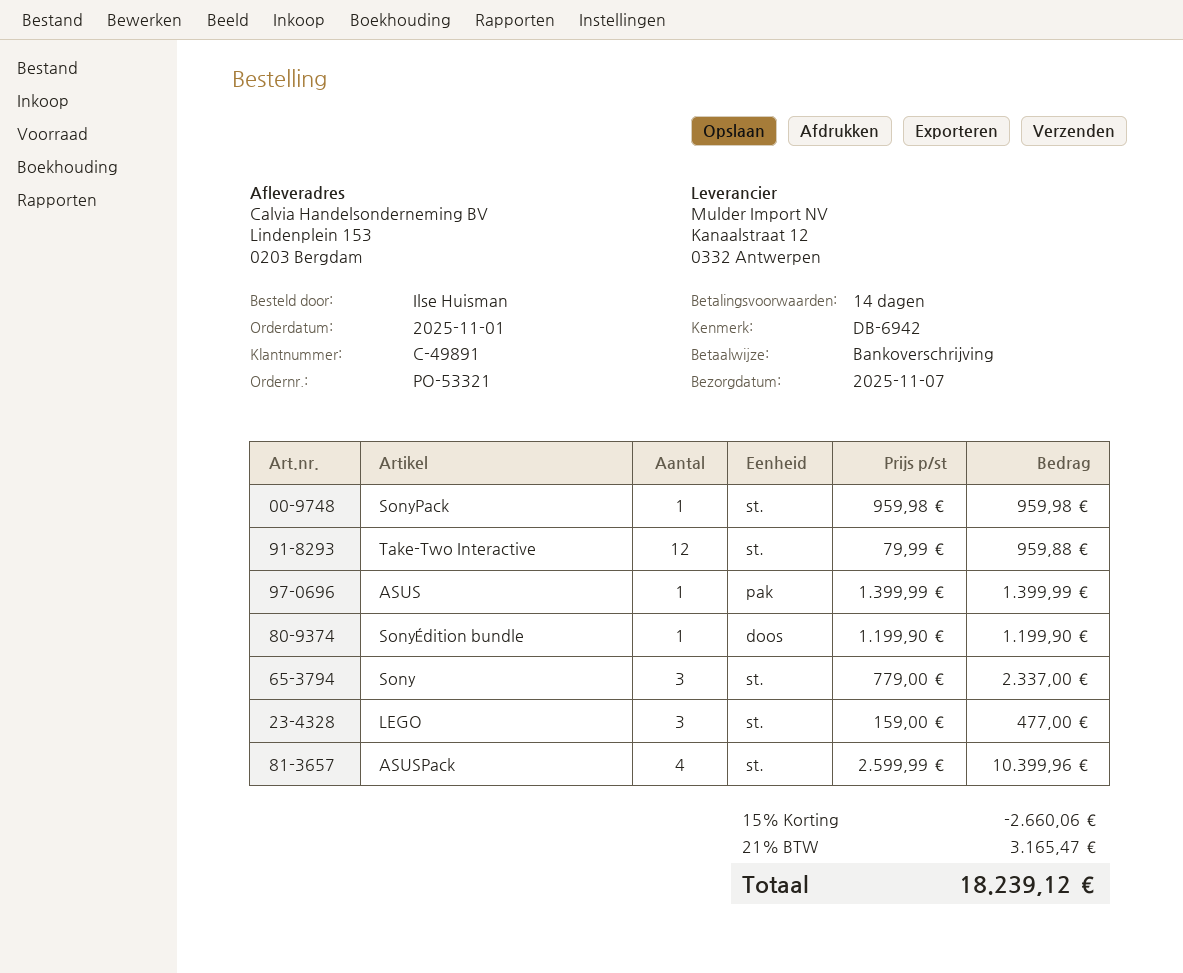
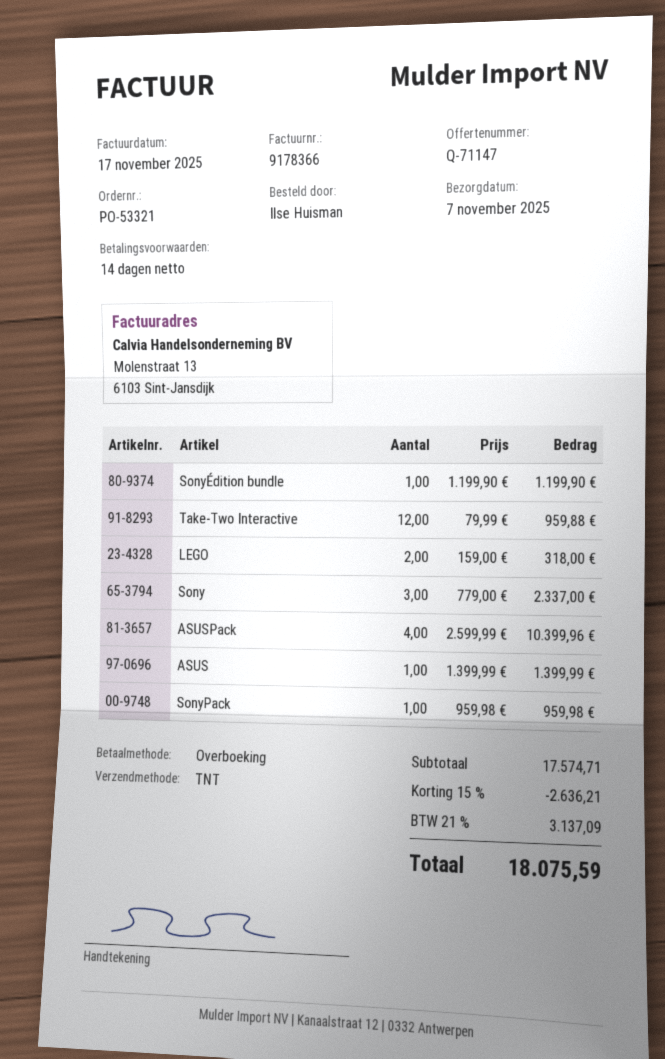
LEGO: 3 x 159.00 = 477.00 -> 2 x 159.00 = 318.00
discount: 15% = 2660.06 -> 15% = 2636.21
tax: 21% = 3165.47 -> 21% = 3137.09
total: 18239.12 -> 18075.59

